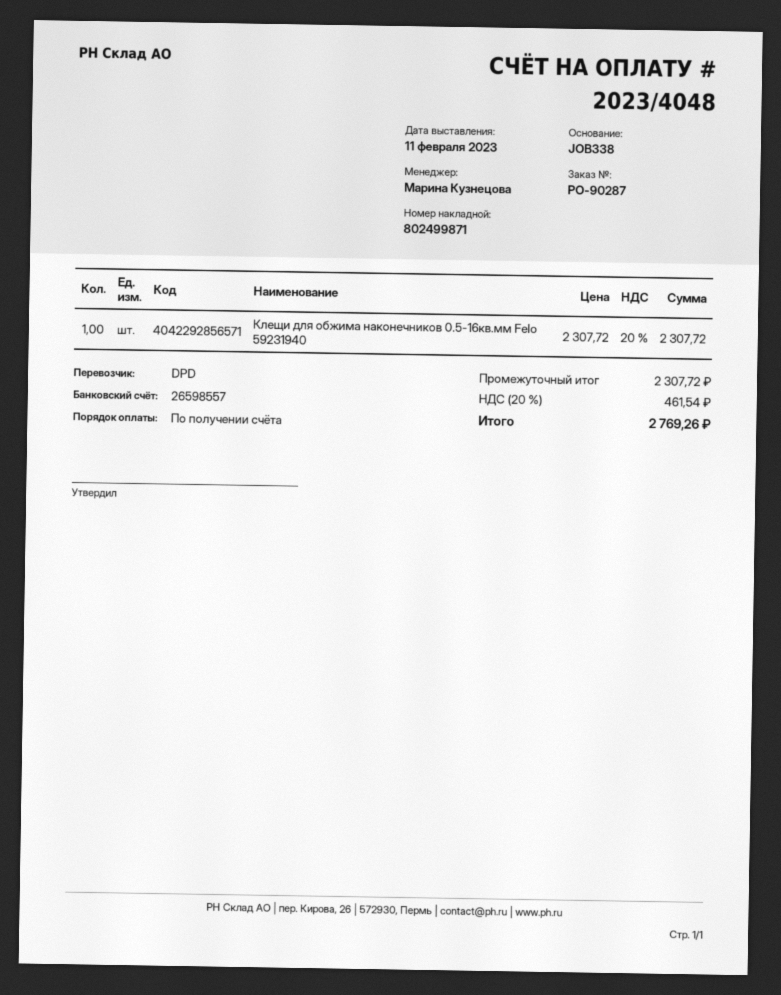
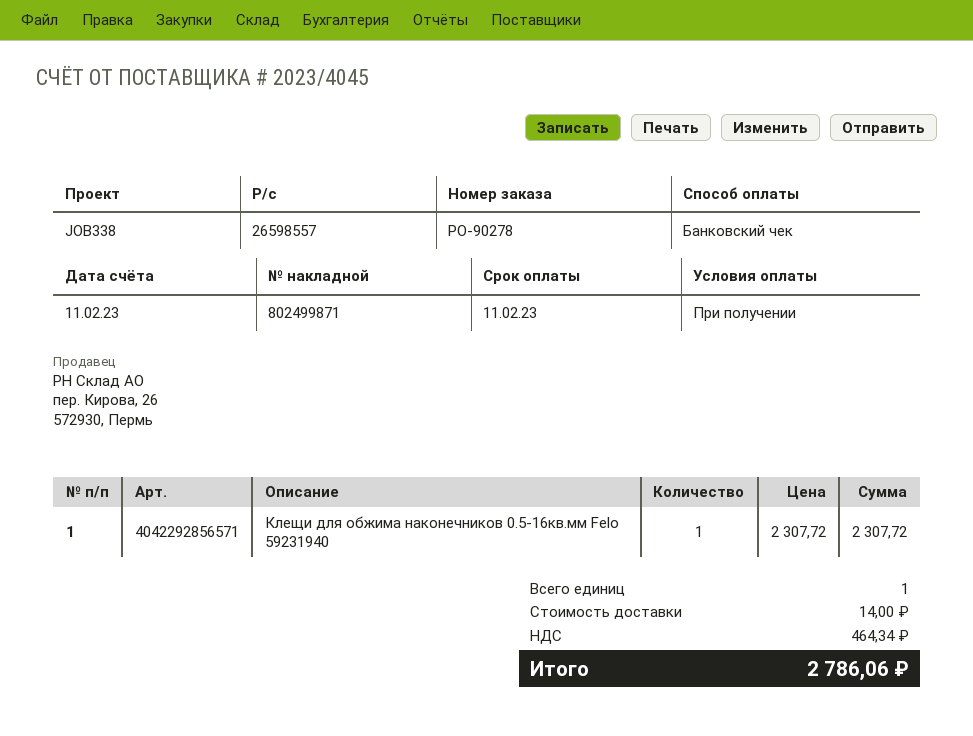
order number: PO-90287 -> PO-90278
invoice number: 2023/4048 -> 2023/4045
shipping: none -> 14.00
tax: 461.54 -> 464.34
total: 2769.26 -> 2786.06

